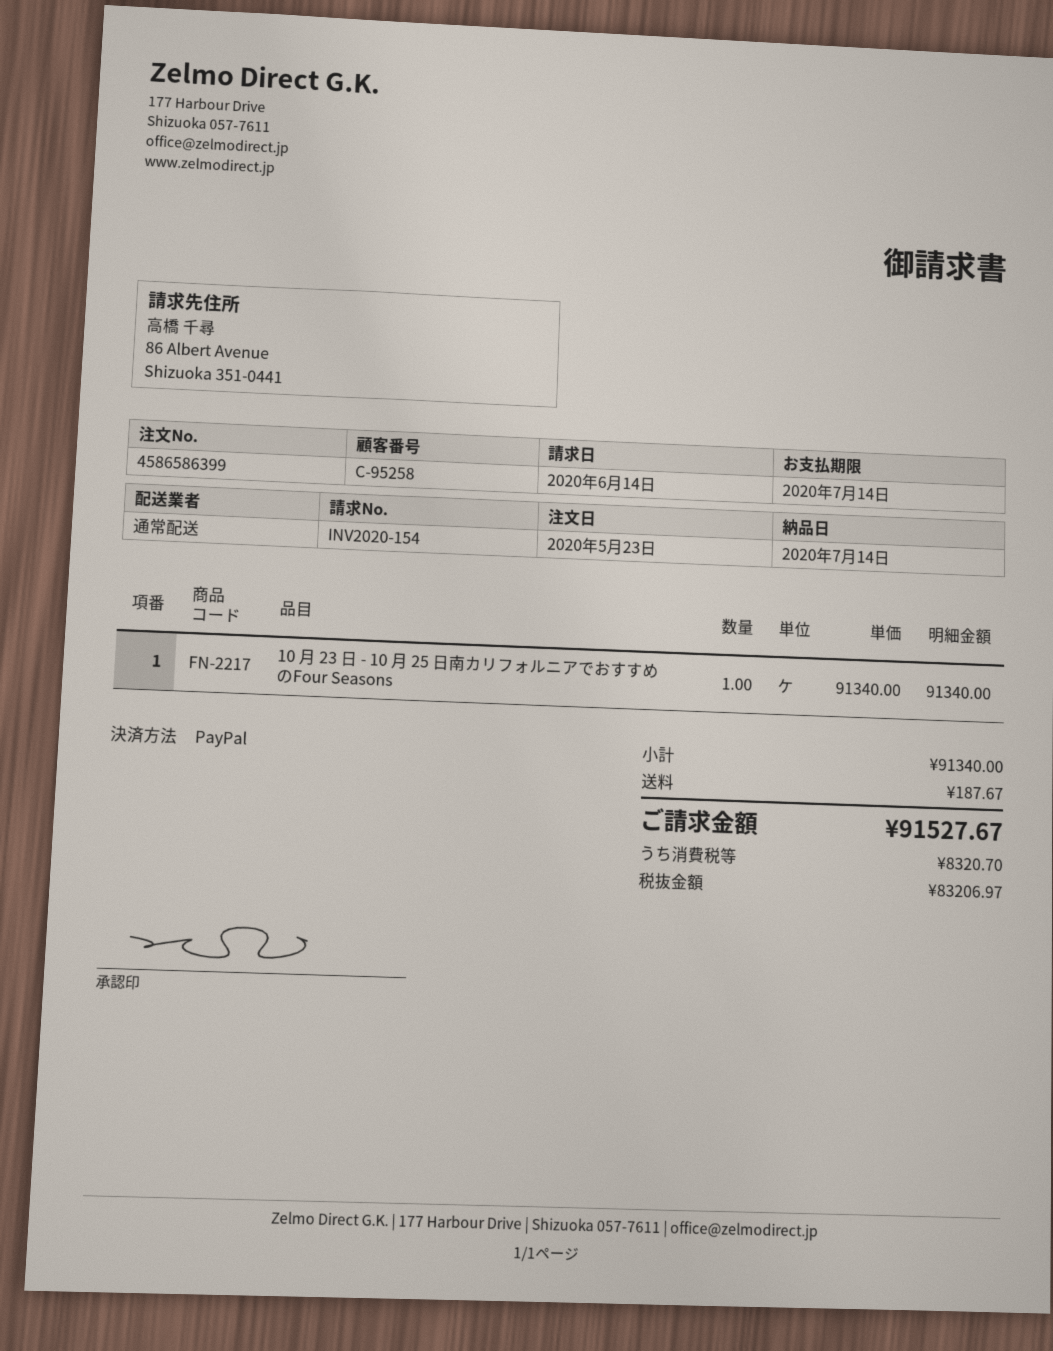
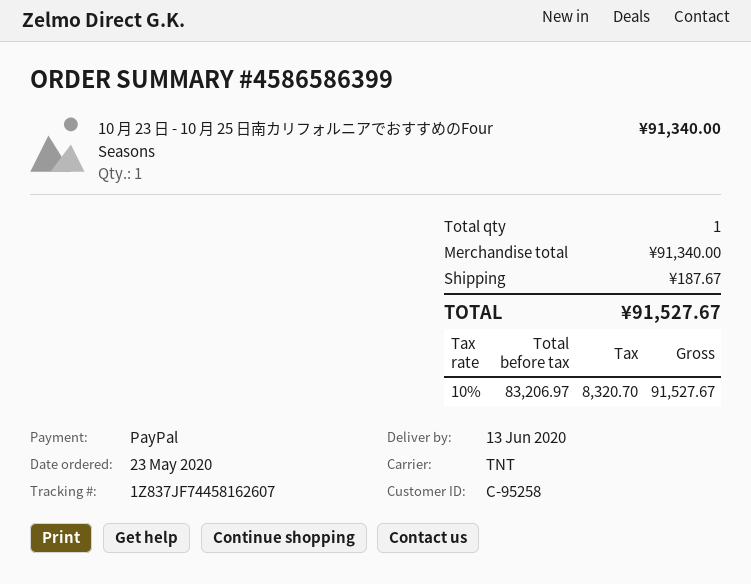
delivery date: 2020-07-14 -> 2020-06-13
shipping method: standard -> TNT

